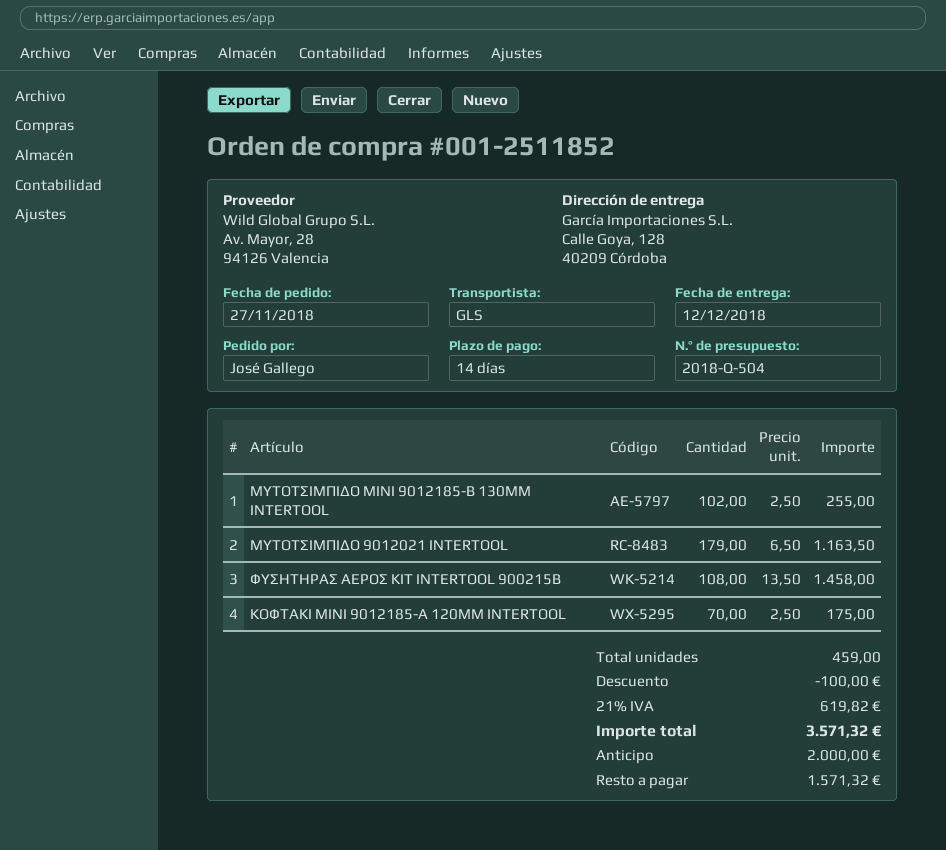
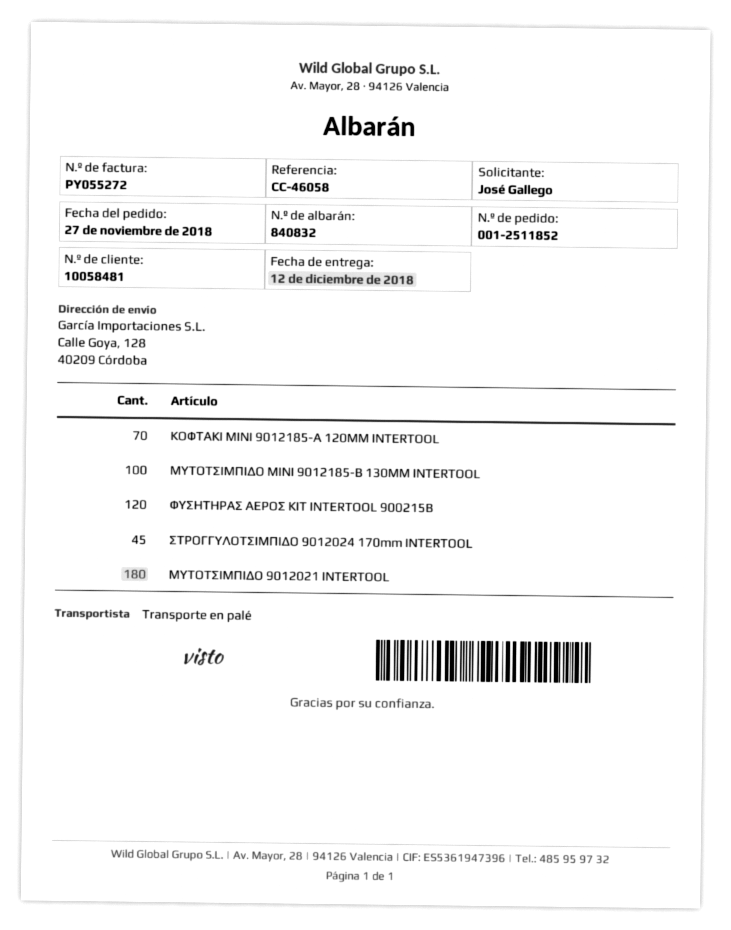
shipping method: GLS -> pallet freight
ΜΥΤΟΤΣΙΜΠΙΔΟ ΜΙΝΙ 9012185-B 130ΜΜ INTERTOOL: 102 -> 100
ΜΥΤΟΤΣΙΜΠΙΔΟ 9012021 INTERTOOL: 179 -> 180
ΦΥΣΗΤΗΡΑΣ ΑΕΡΟΣ ΚΙΤ INTERTOOL 900215B: 108 -> 120
ΣΤΡΟΓΓΥΛΟΤΣΙΜΠΙΔΟ 9012024 170mm INTERTOOL: none -> 45

